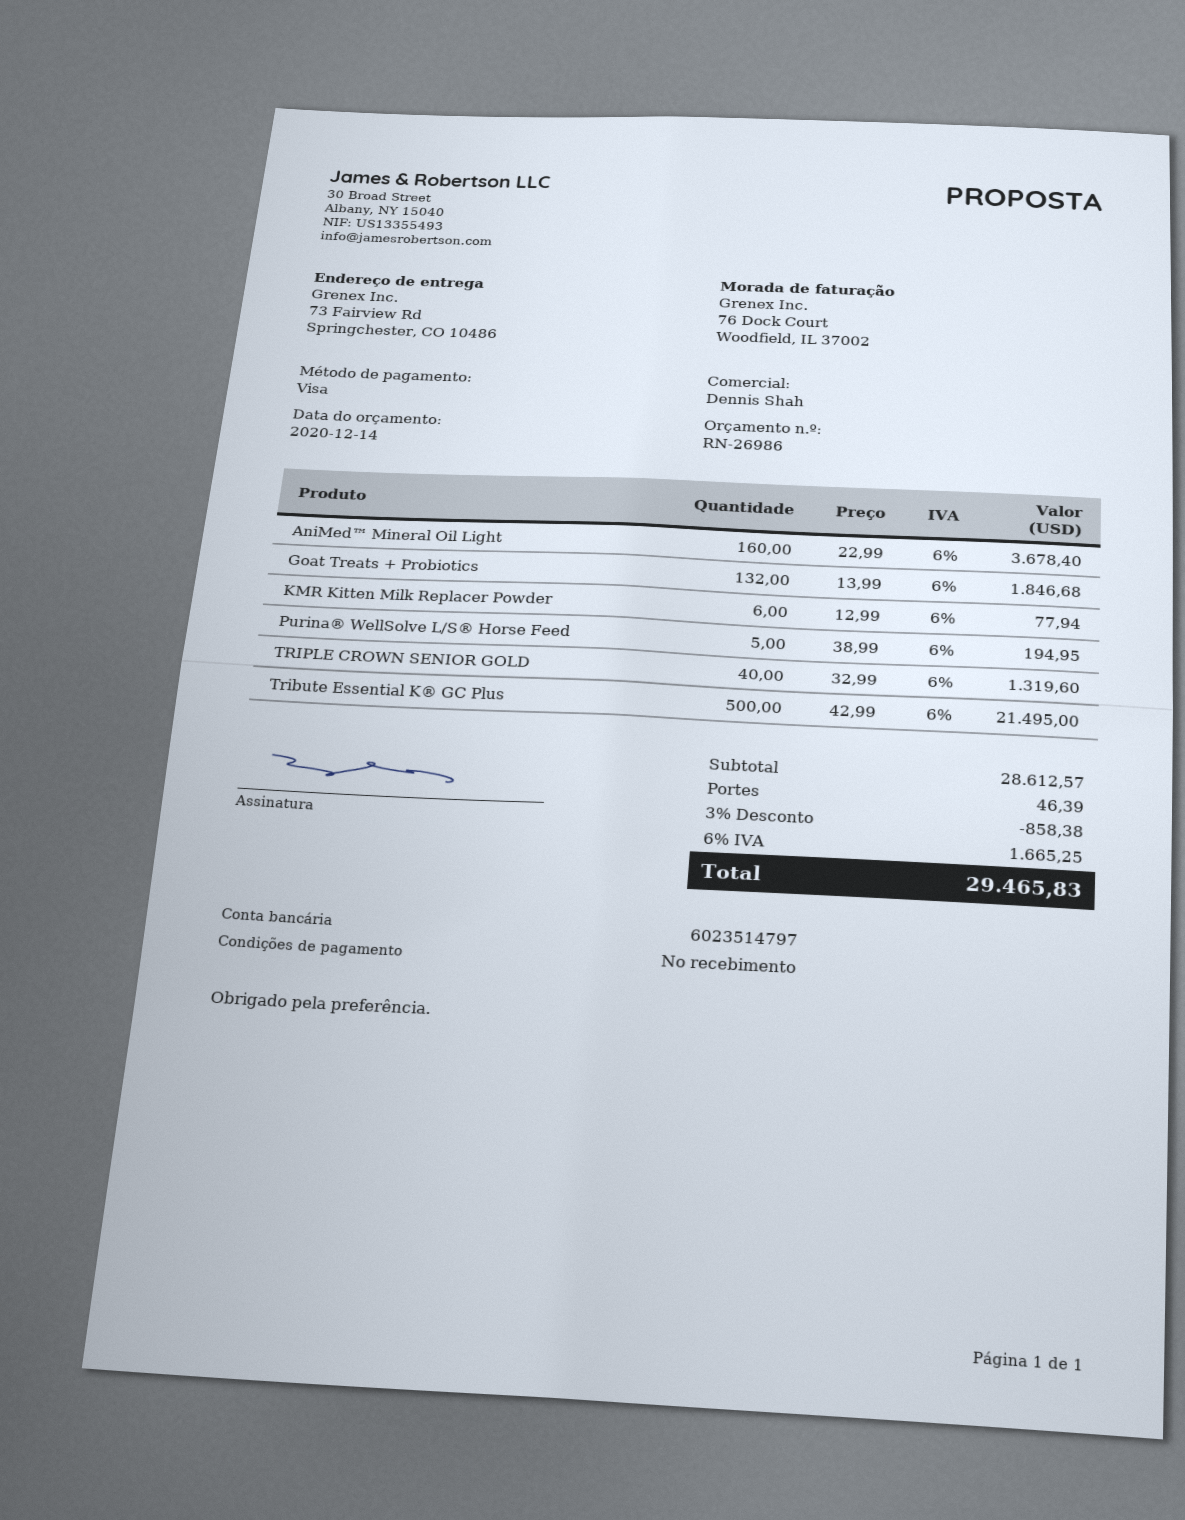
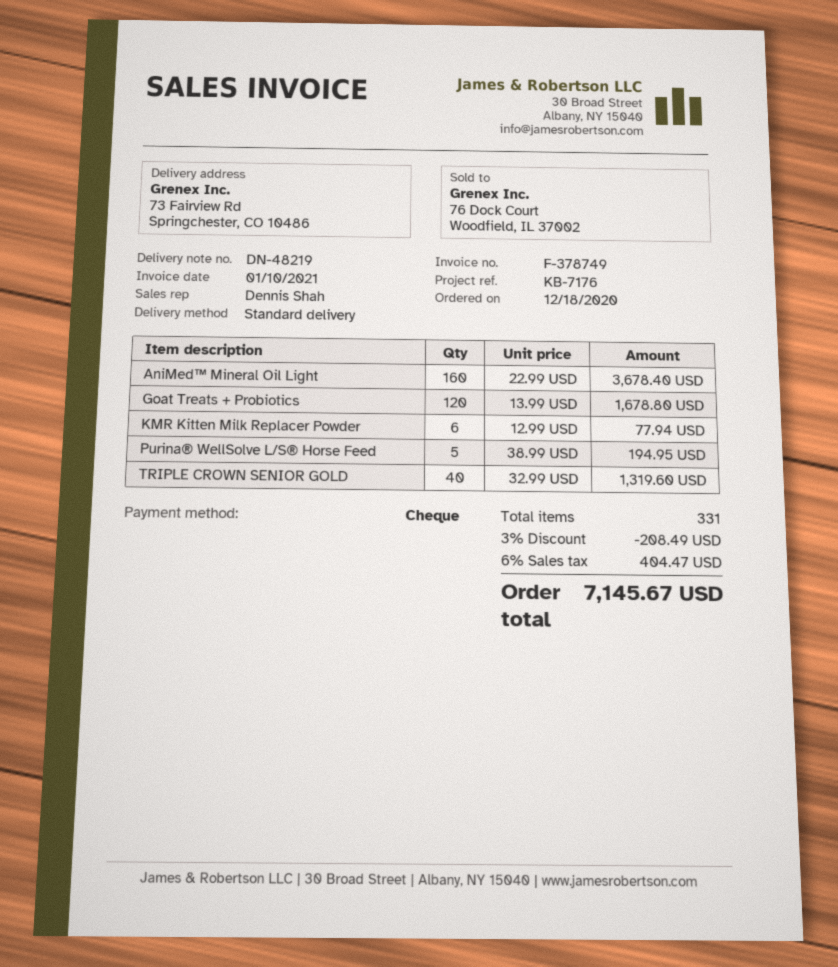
payment method: Visa -> cheque
Goat Treats + Probiotics: 132 x 13.99 = 1846.68 -> 120 x 13.99 = 1678.80
Tribute Essential K® GC Plus: 500 x 42.99 = 21495.00 -> none
discount: 3% = 858.38 -> 3% = 208.49
shipping: 46.39 -> none
tax: 6% = 1665.25 -> 6% = 404.47
total: 29465.83 -> 7145.67

